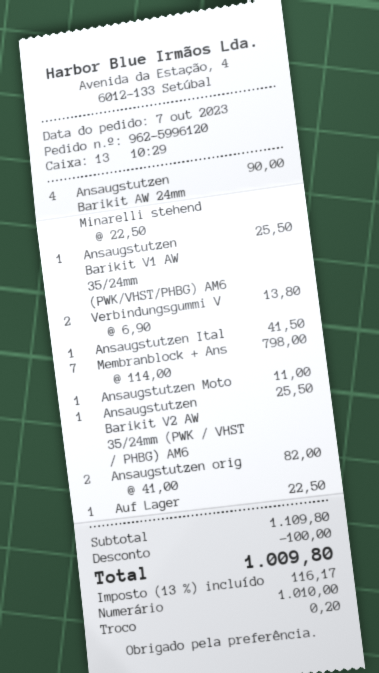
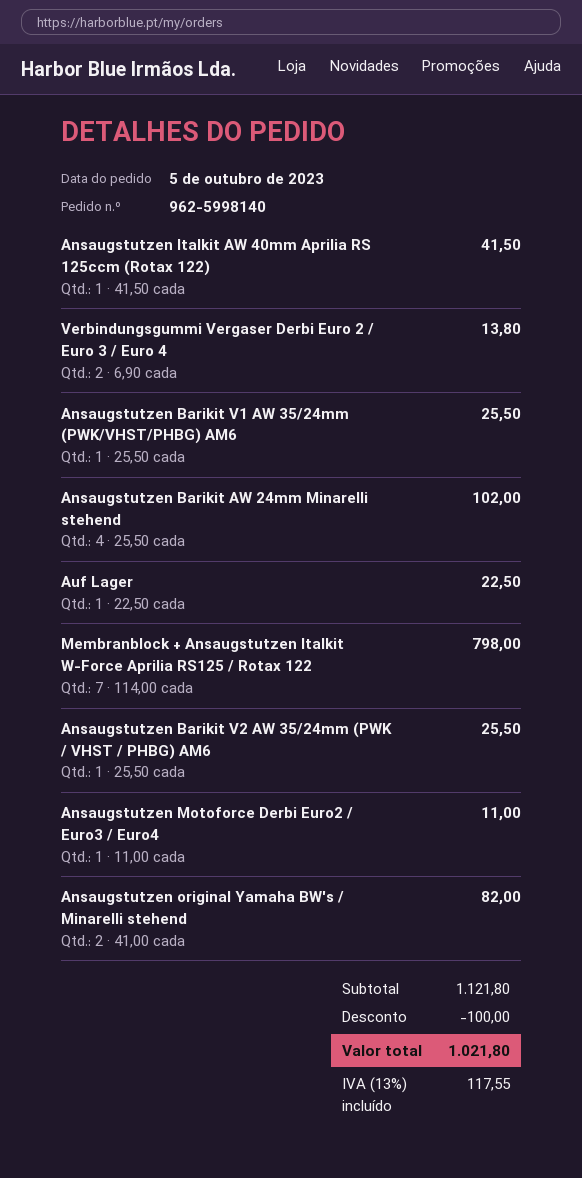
order number: 962-5996120 -> 962-5998140
order date: 2023-10-07 -> 2023-10-05
Ansaugstutzen Barikit AW 24mm Minarelli stehend: 4 x 22.50 = 90.00 -> 4 x 25.50 = 102.00
subtotal: 1109.80 -> 1121.80
tax: 13% = 116.17 -> 13% = 117.55
total: 1009.80 -> 1021.80

